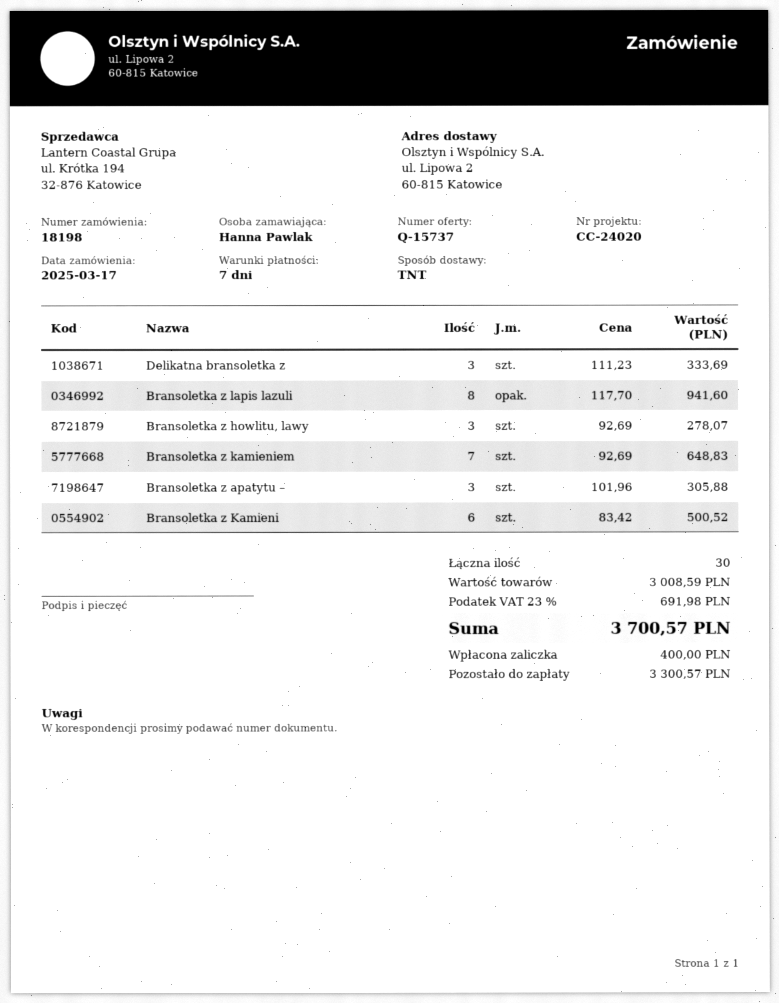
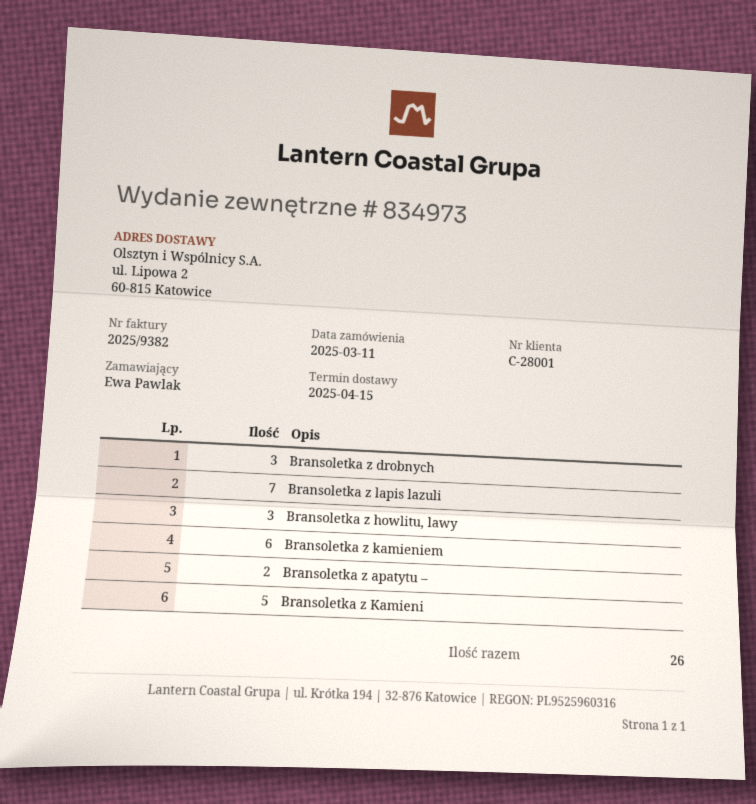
order date: 2025-03-17 -> 2025-03-11
ordered by: Hanna Pawlak -> Ewa Pawlak
Delikatna bransoletka z: 3 -> none
Bransoletka z lapis lazuli: 8 -> 7
Bransoletka z kamieniem: 7 -> 6
Bransoletka z apatytu –: 3 -> 2
Bransoletka z Kamieni: 6 -> 5
Bransoletka z drobnych: none -> 3
total quantity: 30 -> 26

